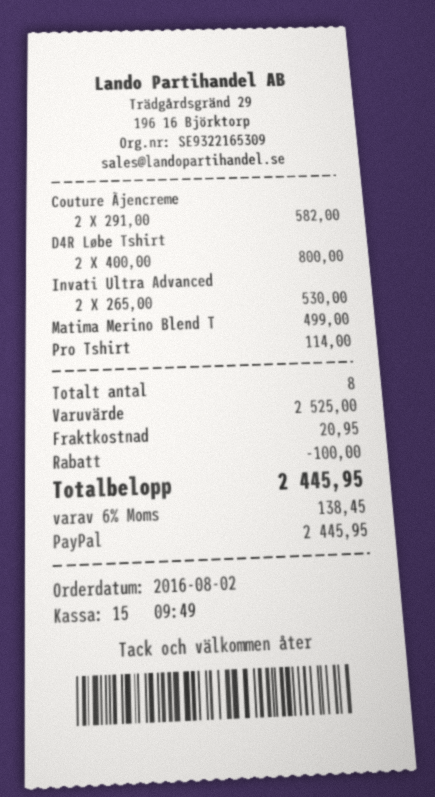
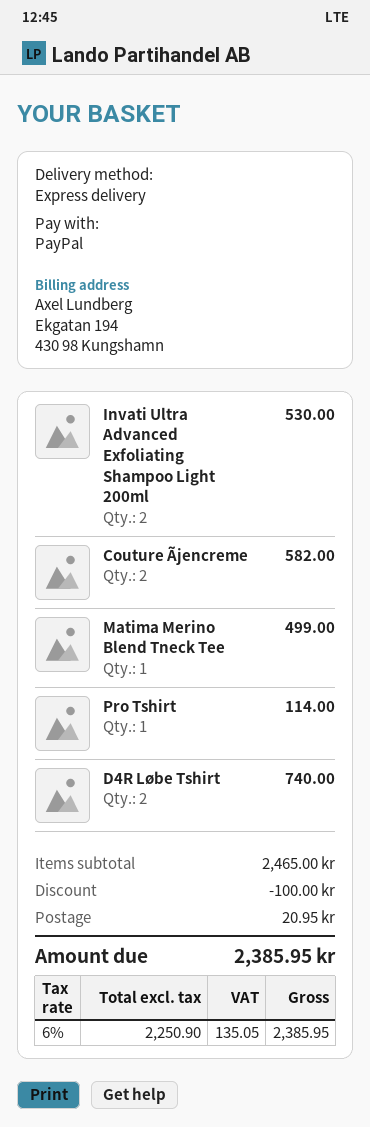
D4R Løbe Tshirt: 2 for 800.00 -> 2 for 740.00
subtotal: 2525.00 -> 2465.00
tax: 6% = 138.45 -> 6% = 135.05
total: 2445.95 -> 2385.95

